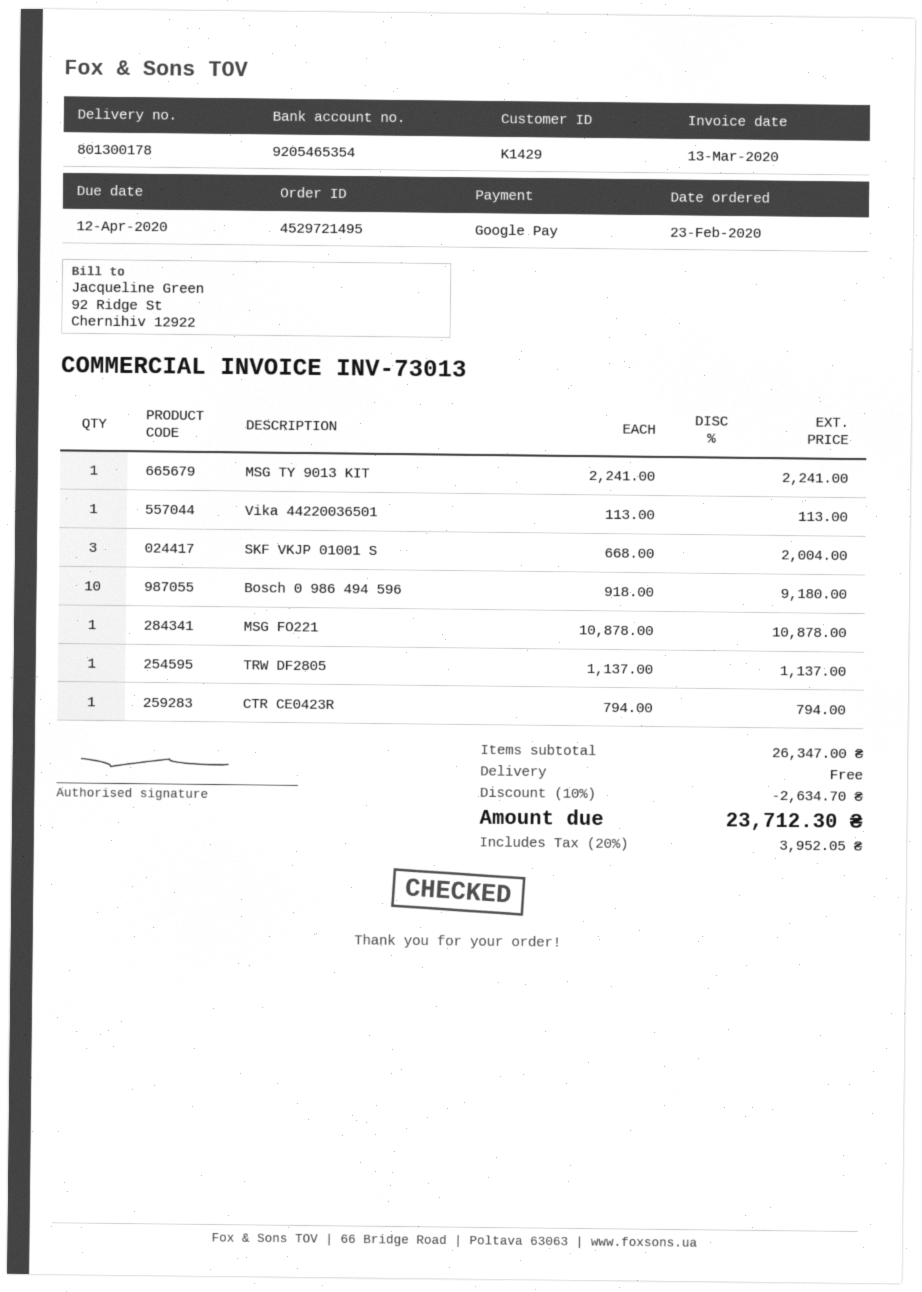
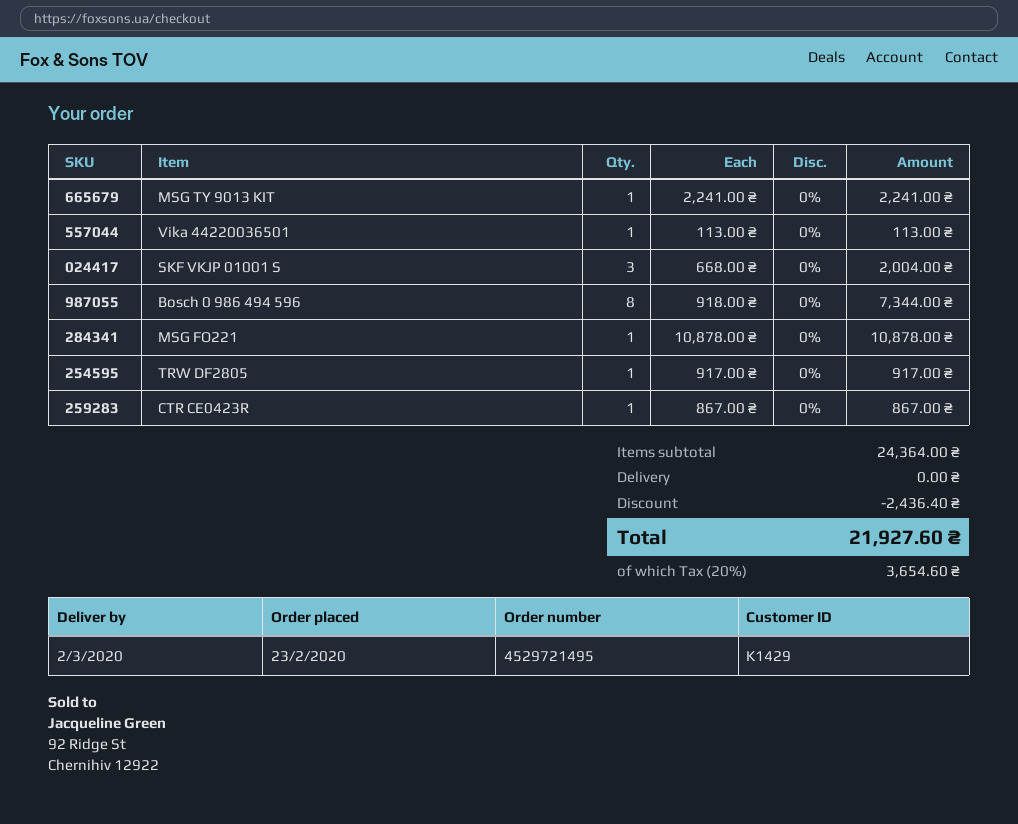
Bosch 0 986 494 596: 10 x 918.00 = 9180.00 -> 8 x 918.00 = 7344.00
TRW DF2805: 1 x 1137.00 = 1137.00 -> 1 x 917.00 = 917.00
CTR CE0423R: 1 x 794.00 = 794.00 -> 1 x 867.00 = 867.00
subtotal: 26347.00 -> 24364.00
discount: 2634.70 -> 2436.40
tax: 20% = 3952.05 -> 20% = 3654.60
total: 23712.30 -> 21927.60

